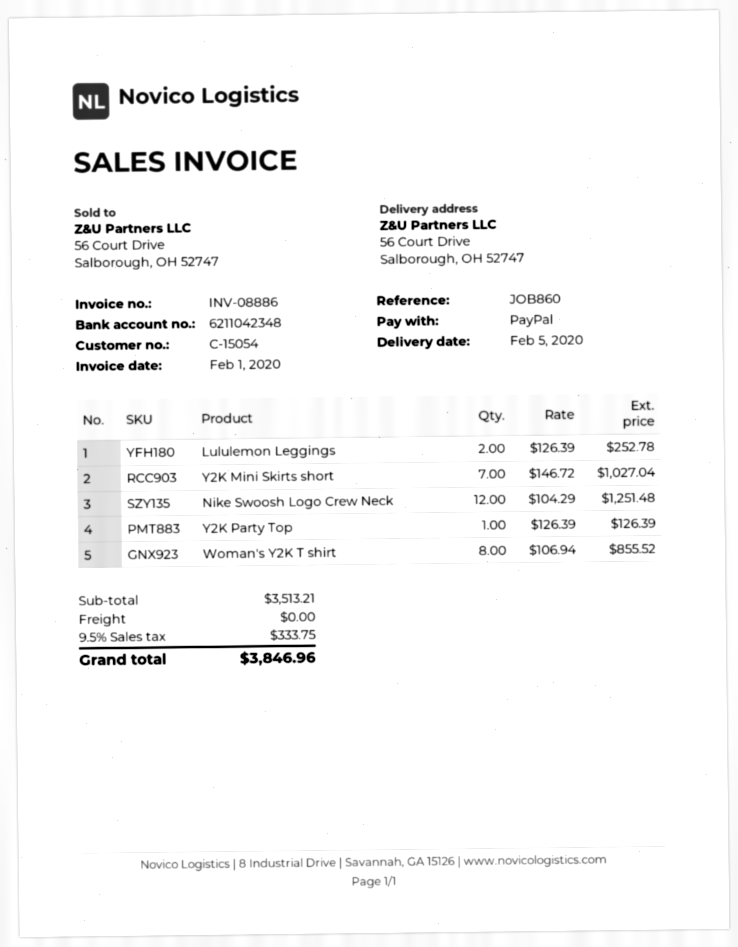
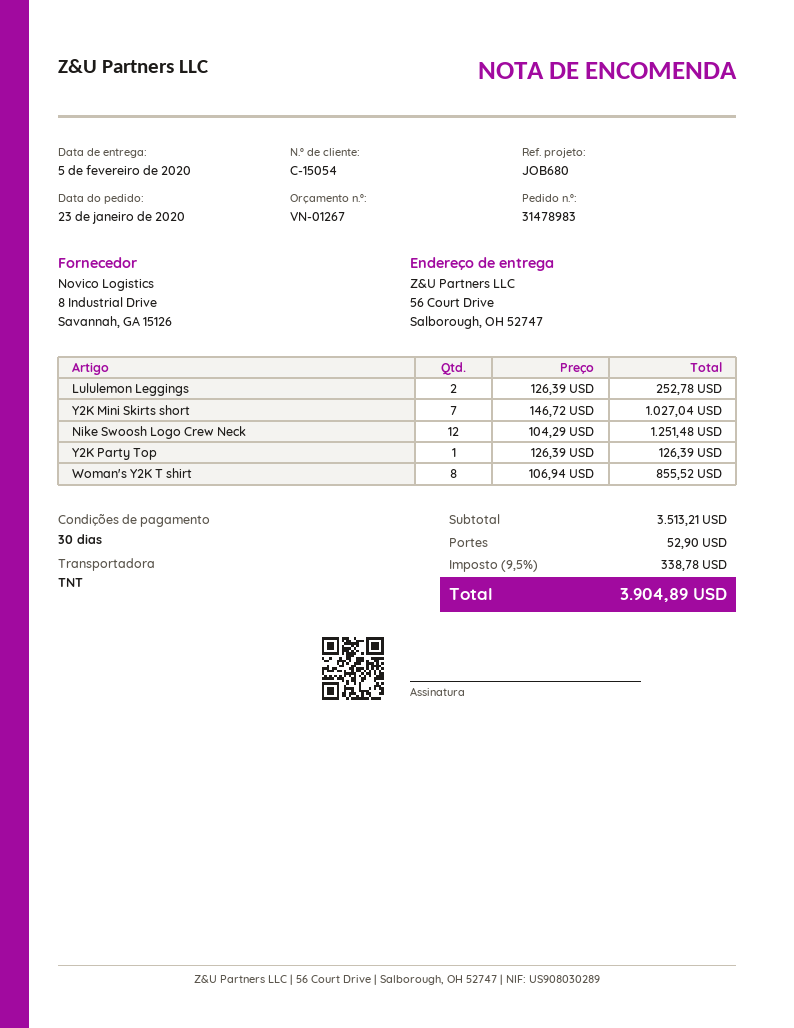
reference: JOB860 -> JOB680
shipping: 0.00 -> 52.90
tax: 9.5% = 333.75 -> 9.5% = 338.78
total: 3846.96 -> 3904.89

